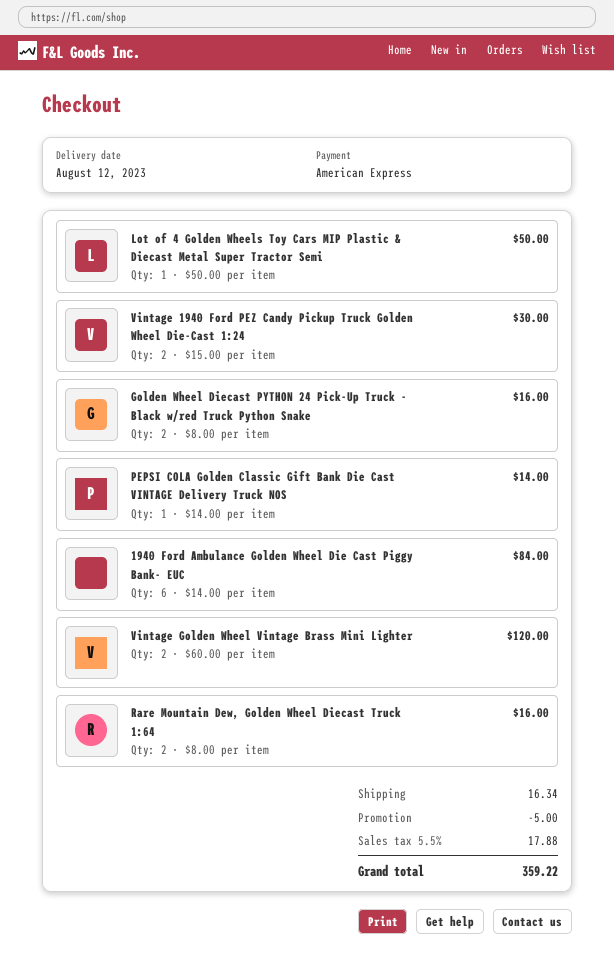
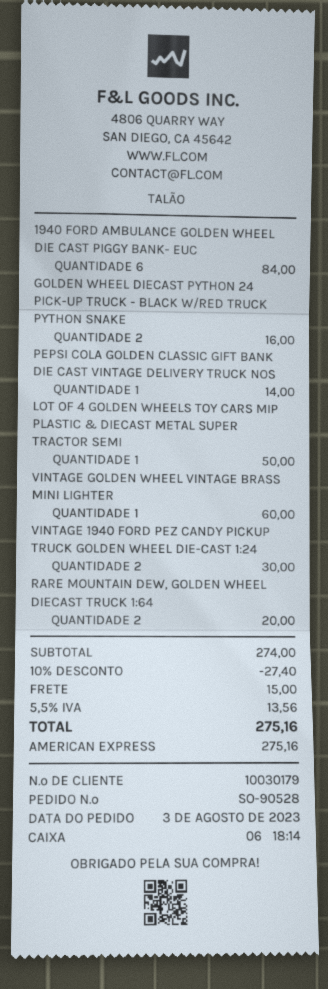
Vintage Golden Wheel Vintage Brass Mini Lighter: 2 for 120.00 -> 1 for 60.00
Rare Mountain Dew, Golden Wheel Diecast Truck 1:64: 2 for 16.00 -> 2 for 20.00
discount: 5.00 -> 27.40
shipping: 16.34 -> 15.00
tax: 5.5% = 17.88 -> 5.5% = 13.56
total: 359.22 -> 275.16

